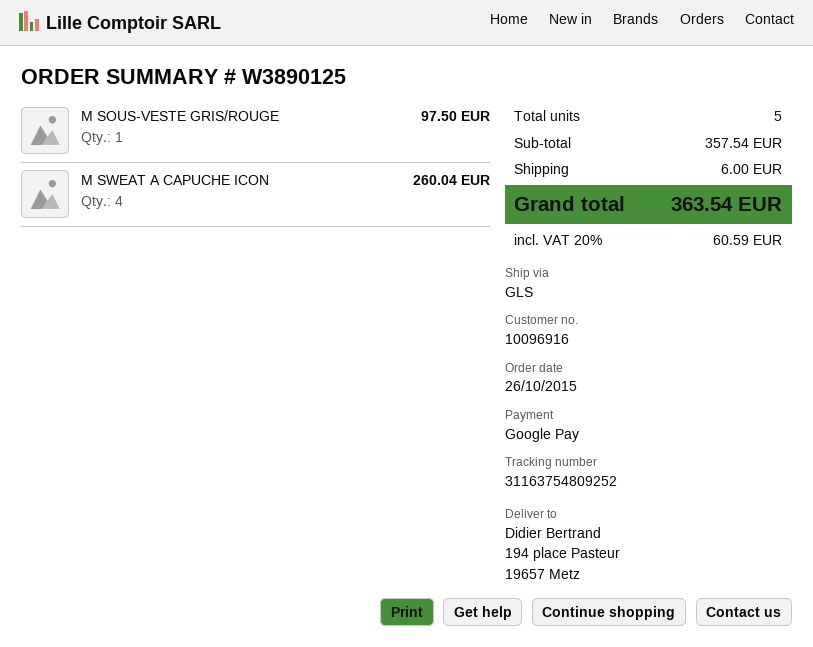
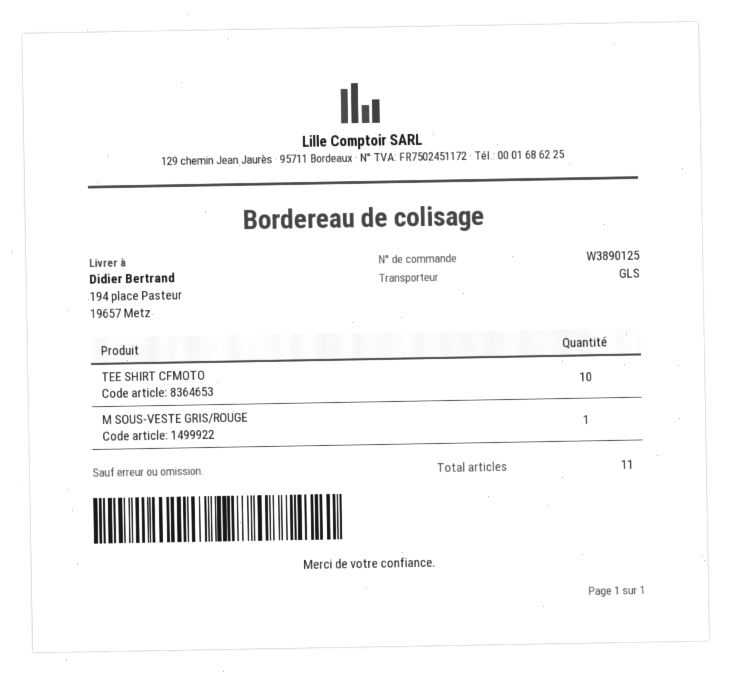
M SWEAT A CAPUCHE ICON: 4 -> none
TEE SHIRT CFMOTO: none -> 10
total quantity: 5 -> 11

